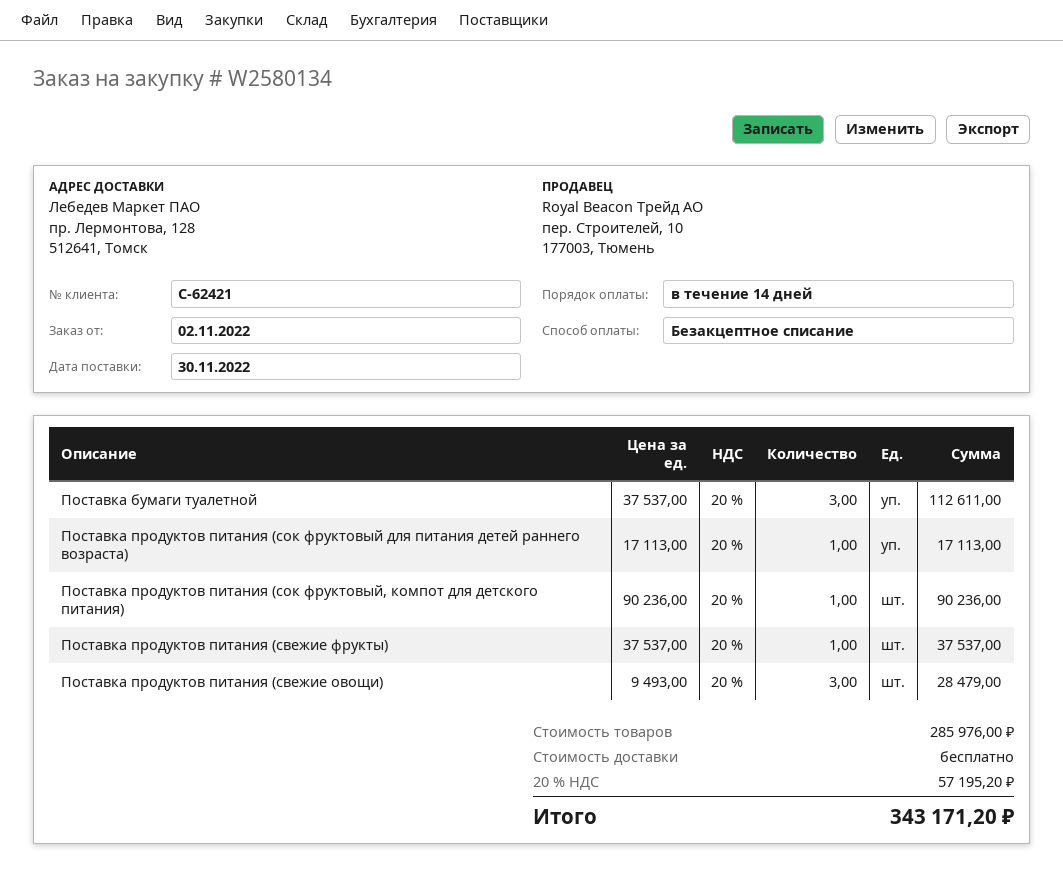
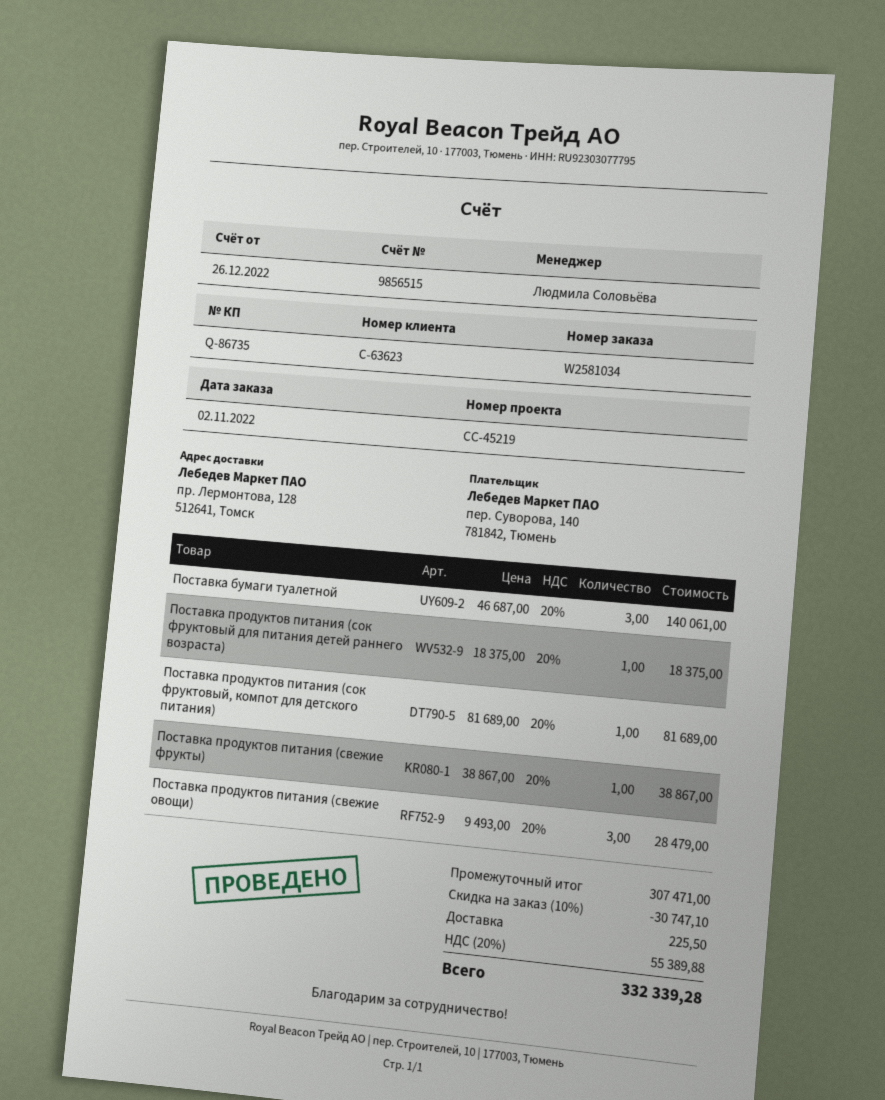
order number: W2580134 -> W2581034
customer number: C-62421 -> C-63623
Поставка бумаги туалетной: 3 x 37537.00 = 112611.00 -> 3 x 46687.00 = 140061.00
Поставка продуктов питания (сок фруктовый для питания детей раннего возраста): 1 x 17113.00 = 17113.00 -> 1 x 18375.00 = 18375.00
Поставка продуктов питания (сок фруктовый, компот для детского питания): 1 x 90236.00 = 90236.00 -> 1 x 81689.00 = 81689.00
Поставка продуктов питания (свежие фрукты): 1 x 37537.00 = 37537.00 -> 1 x 38867.00 = 38867.00
subtotal: 285976.00 -> 307471.00
discount: none -> 10% = 30747.10
shipping: 0.00 -> 225.50
tax: 20% = 57195.20 -> 20% = 55389.88
total: 343171.20 -> 332339.28

